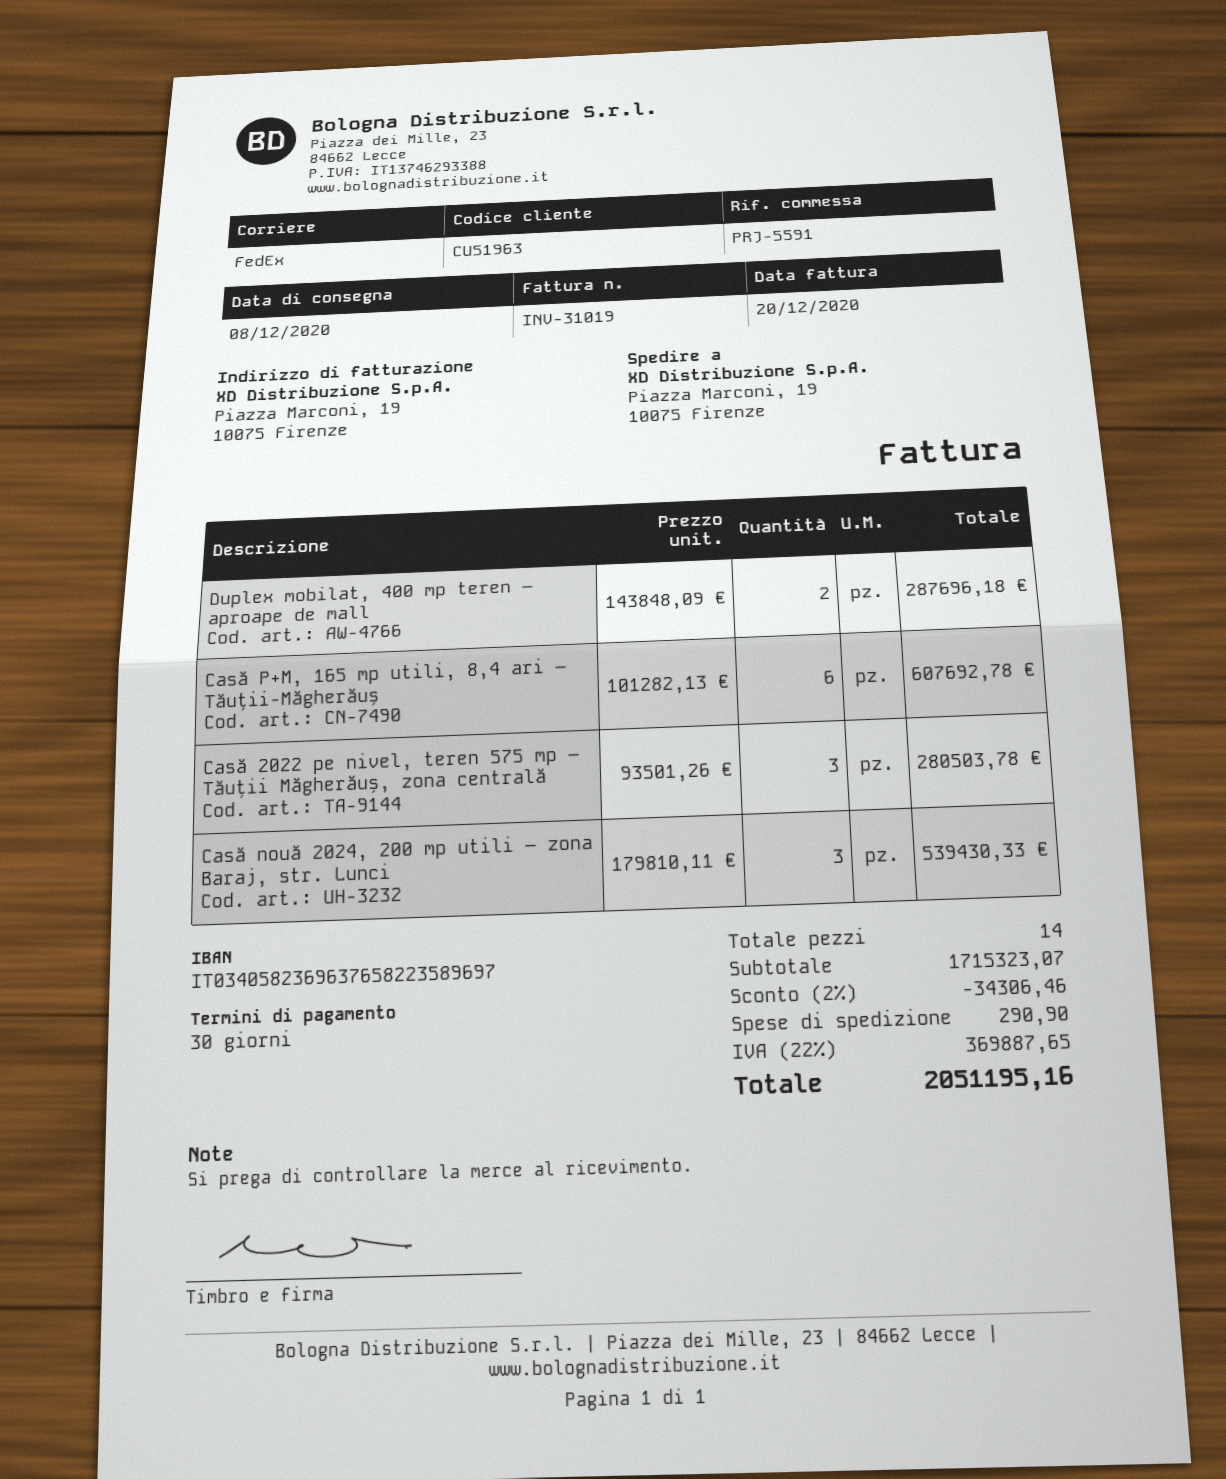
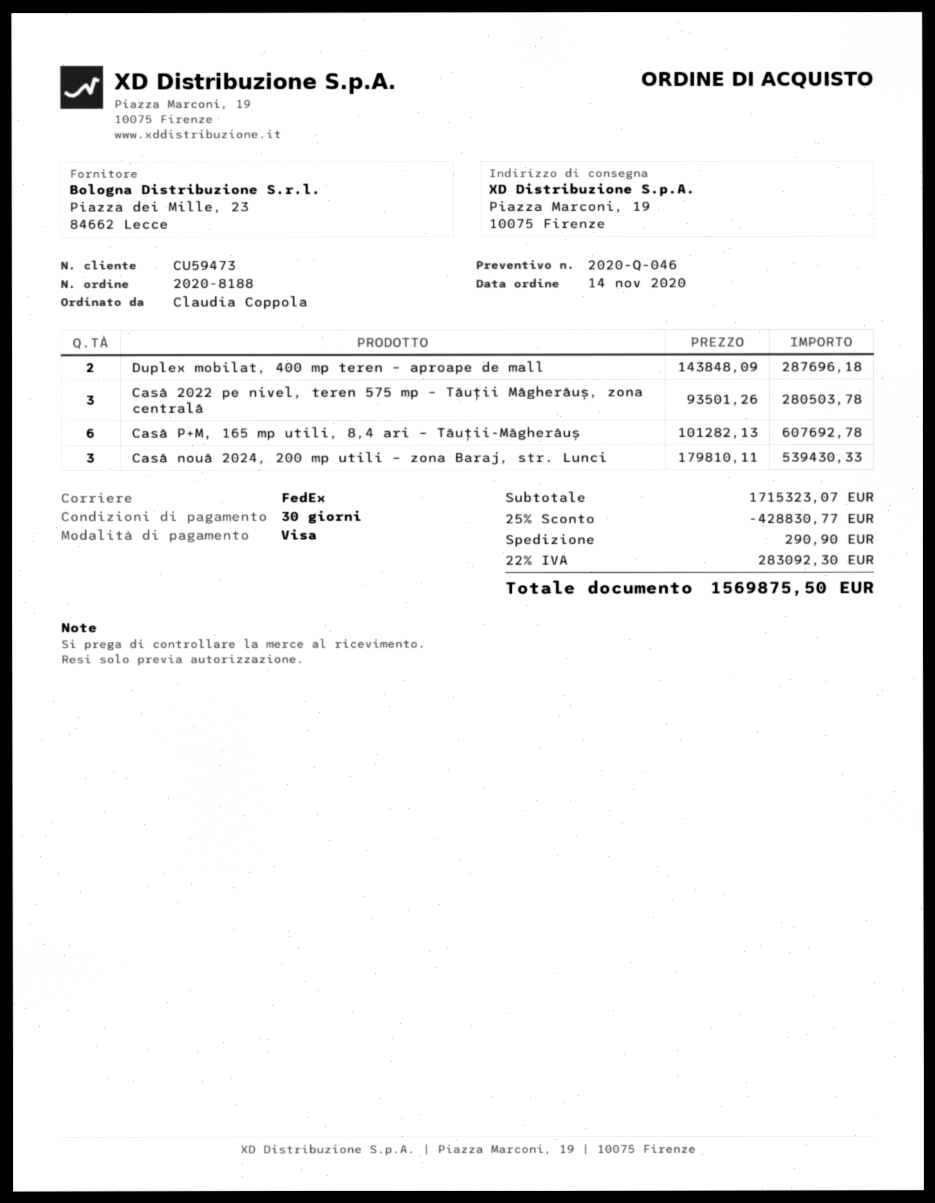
customer number: CU51963 -> CU59473
discount: 2% = 34306.46 -> 25% = 428830.77
tax: 22% = 369887.65 -> 22% = 283092.30
total: 2051195.16 -> 1569875.50

